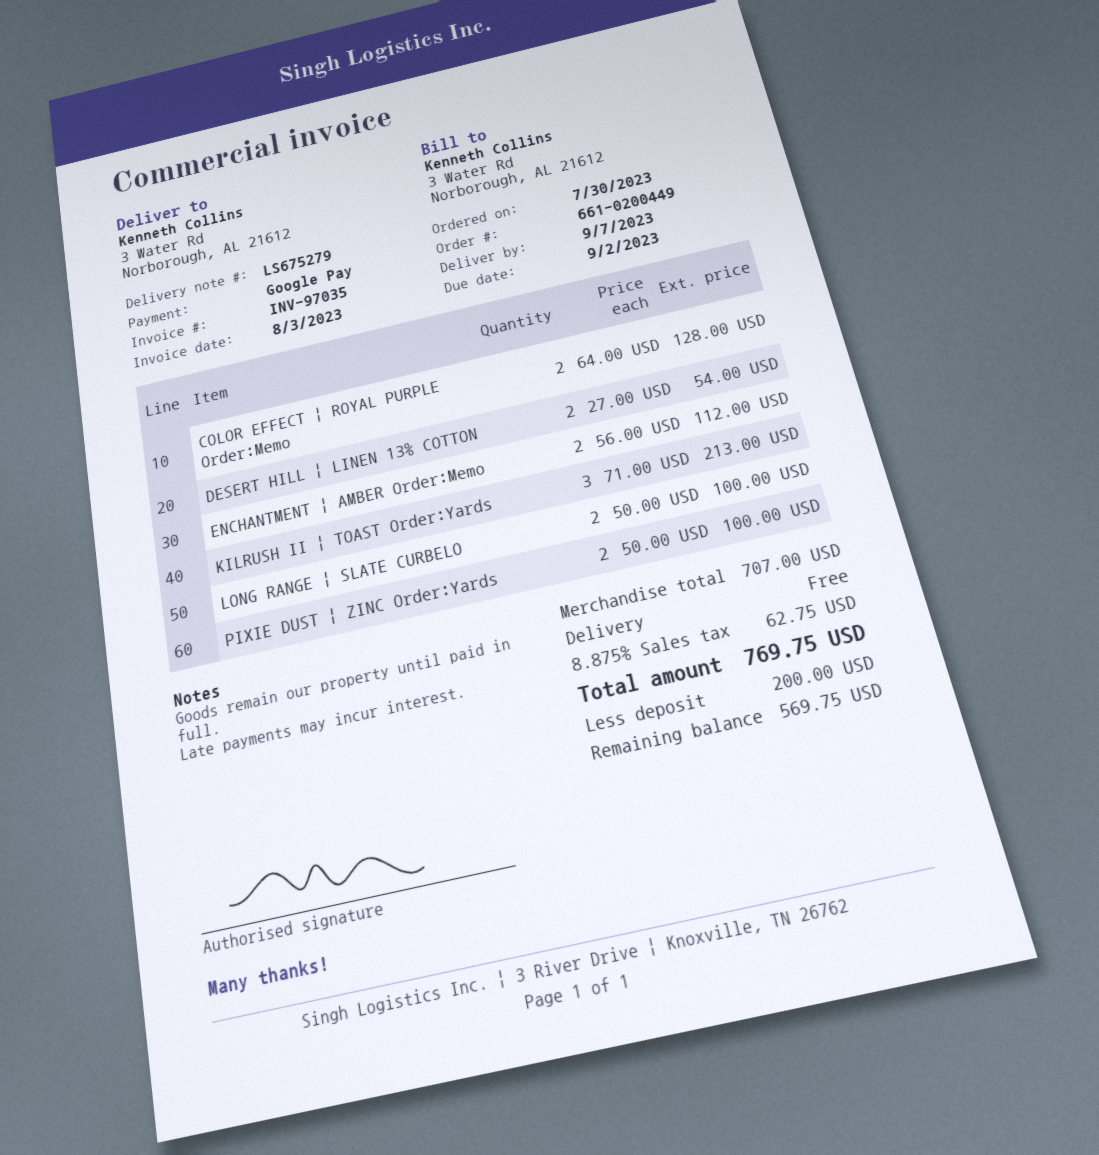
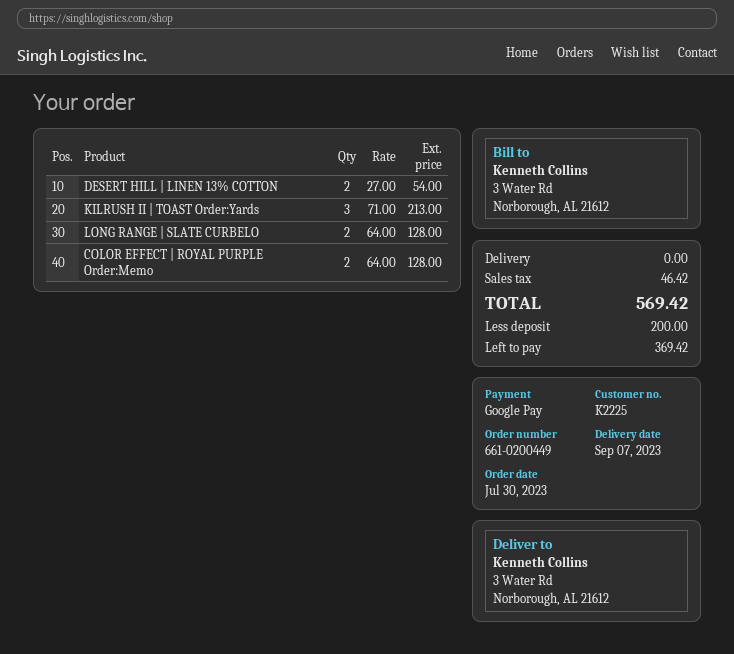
ENCHANTMENT | AMBER Order:Memo: 2 x 56.00 = 112.00 -> none
LONG RANGE | SLATE CURBELO: 2 x 50.00 = 100.00 -> 2 x 64.00 = 128.00
PIXIE DUST | ZINC Order:Yards: 2 x 50.00 = 100.00 -> none
tax: 62.75 -> 46.42
total: 769.75 -> 569.42
balance: 569.75 -> 369.42

